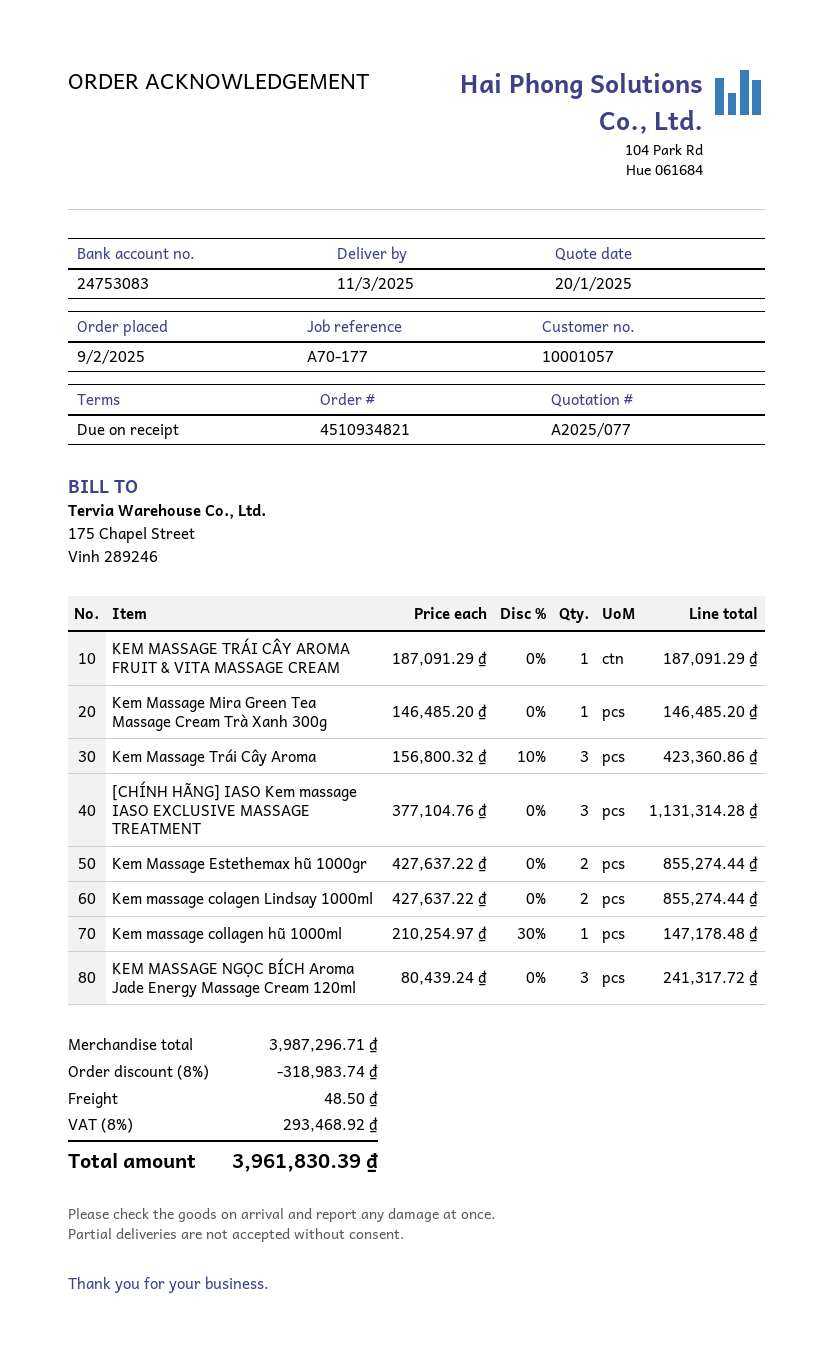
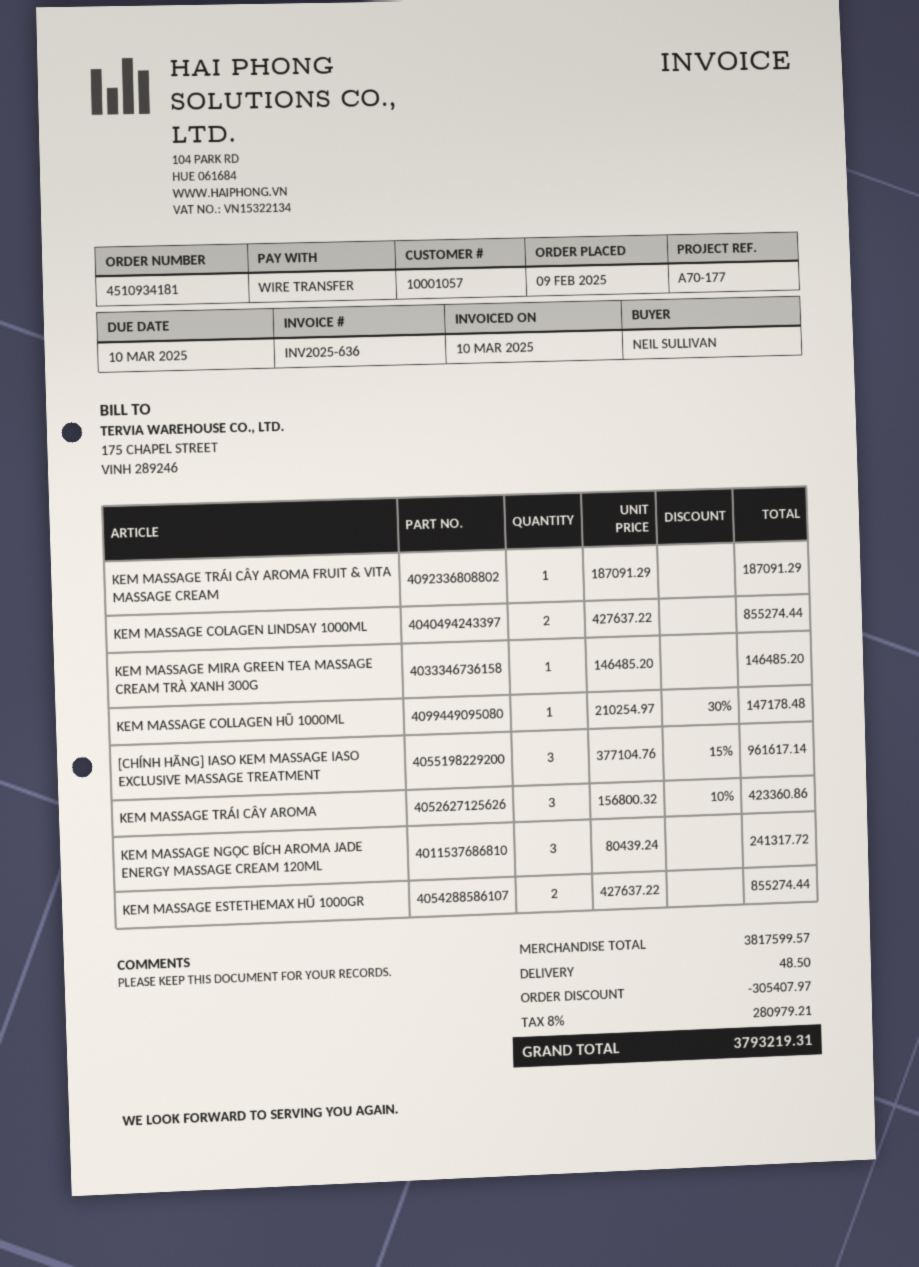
order number: 4510934821 -> 4510934181
[CHÍNH HÃNG] IASO Kem massage IASO EXCLUSIVE MASSAGE TREATMENT: 3 x 377104.76 = 1131314.28 -> 3 x 377104.76 - 15% = 961617.14
subtotal: 3987296.71 -> 3817599.57
discount: 318983.74 -> 305407.97
tax: 8% = 293468.92 -> 8% = 280979.21
total: 3961830.39 -> 3793219.31

